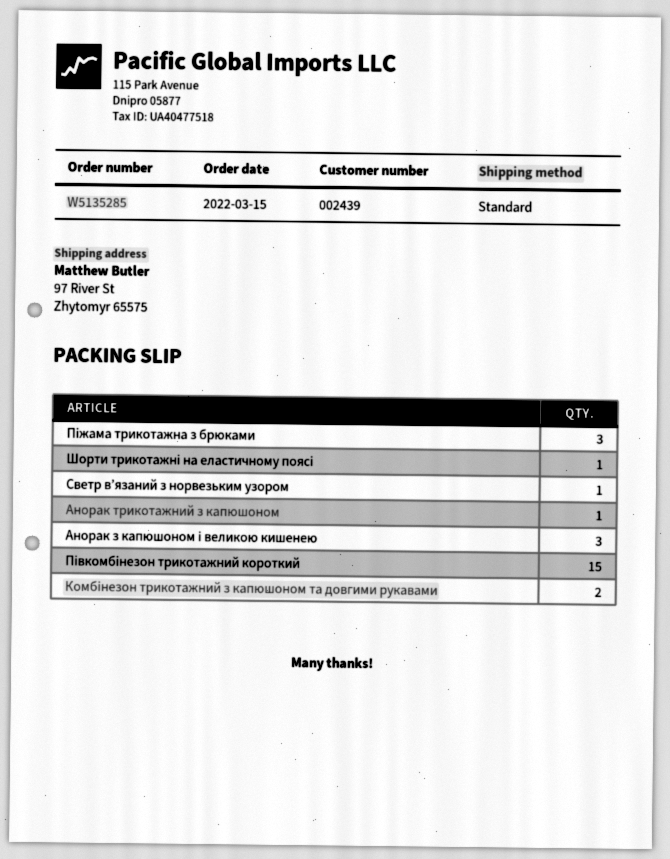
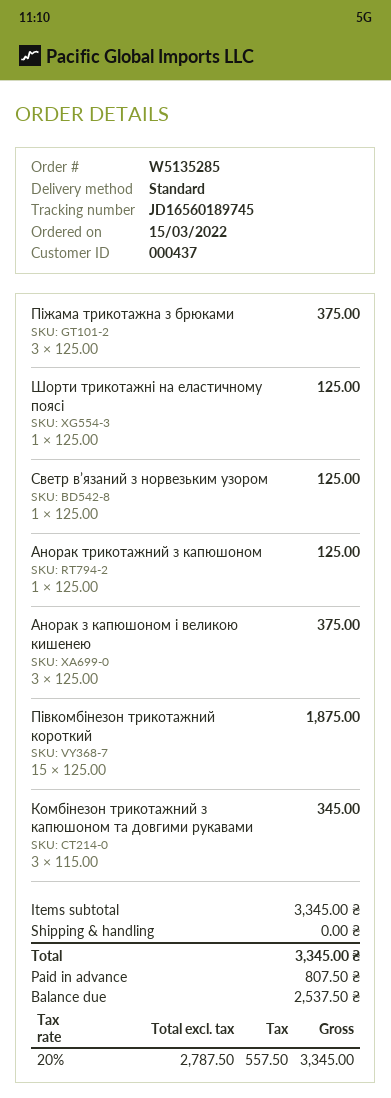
customer number: 002439 -> 000437
Комбінезон трикотажний з капюшоном та довгими рукавами: 2 -> 3

